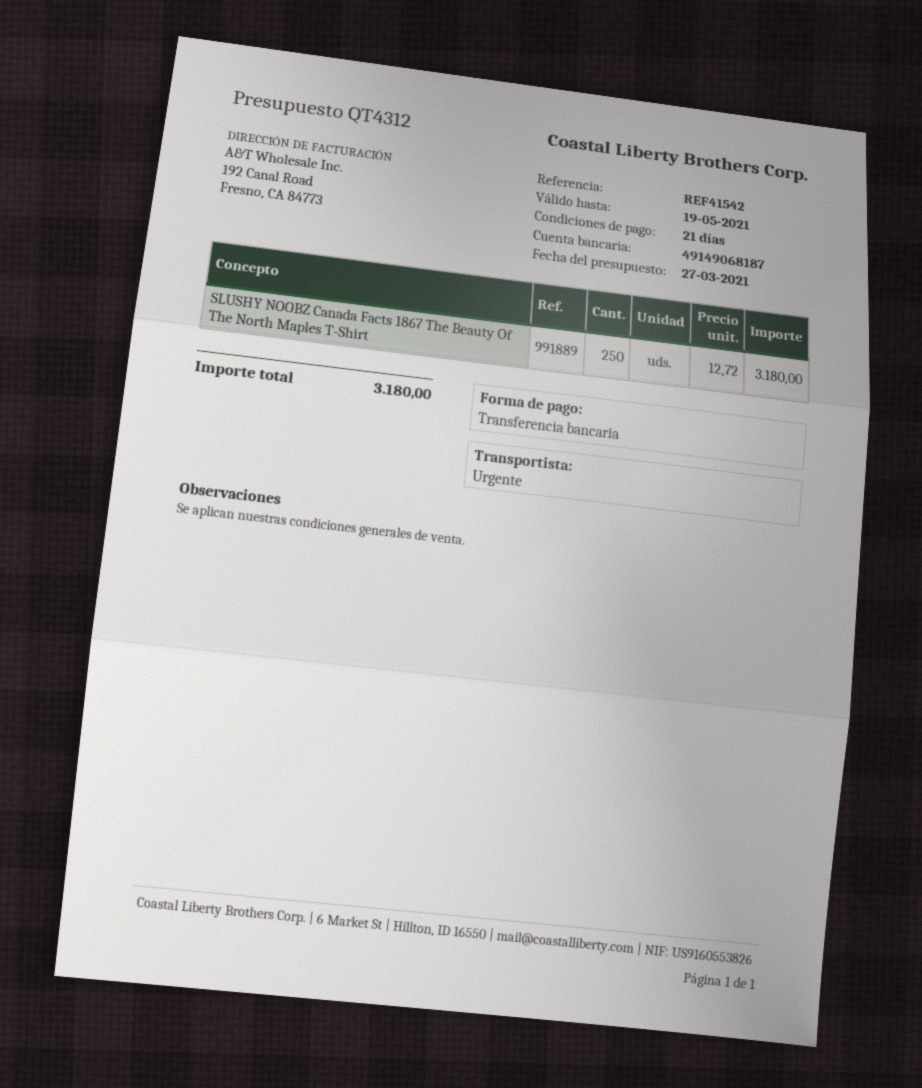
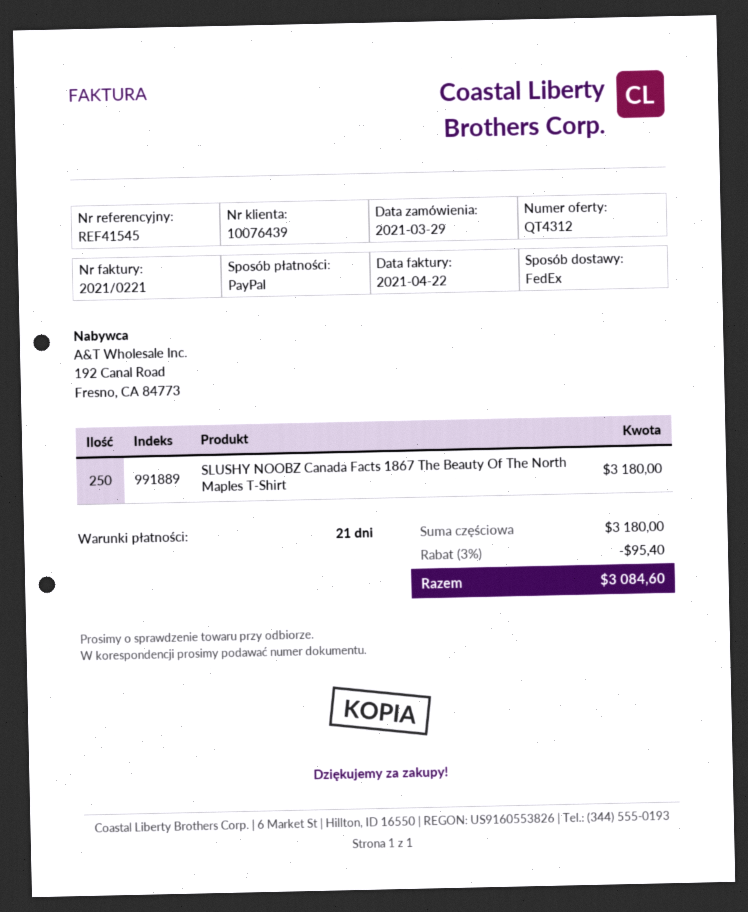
reference: REF41542 -> REF41545
payment method: bank transfer -> PayPal
shipping method: express -> FedEx
discount: none -> 3% = 95.40
total: 3180.00 -> 3084.60

